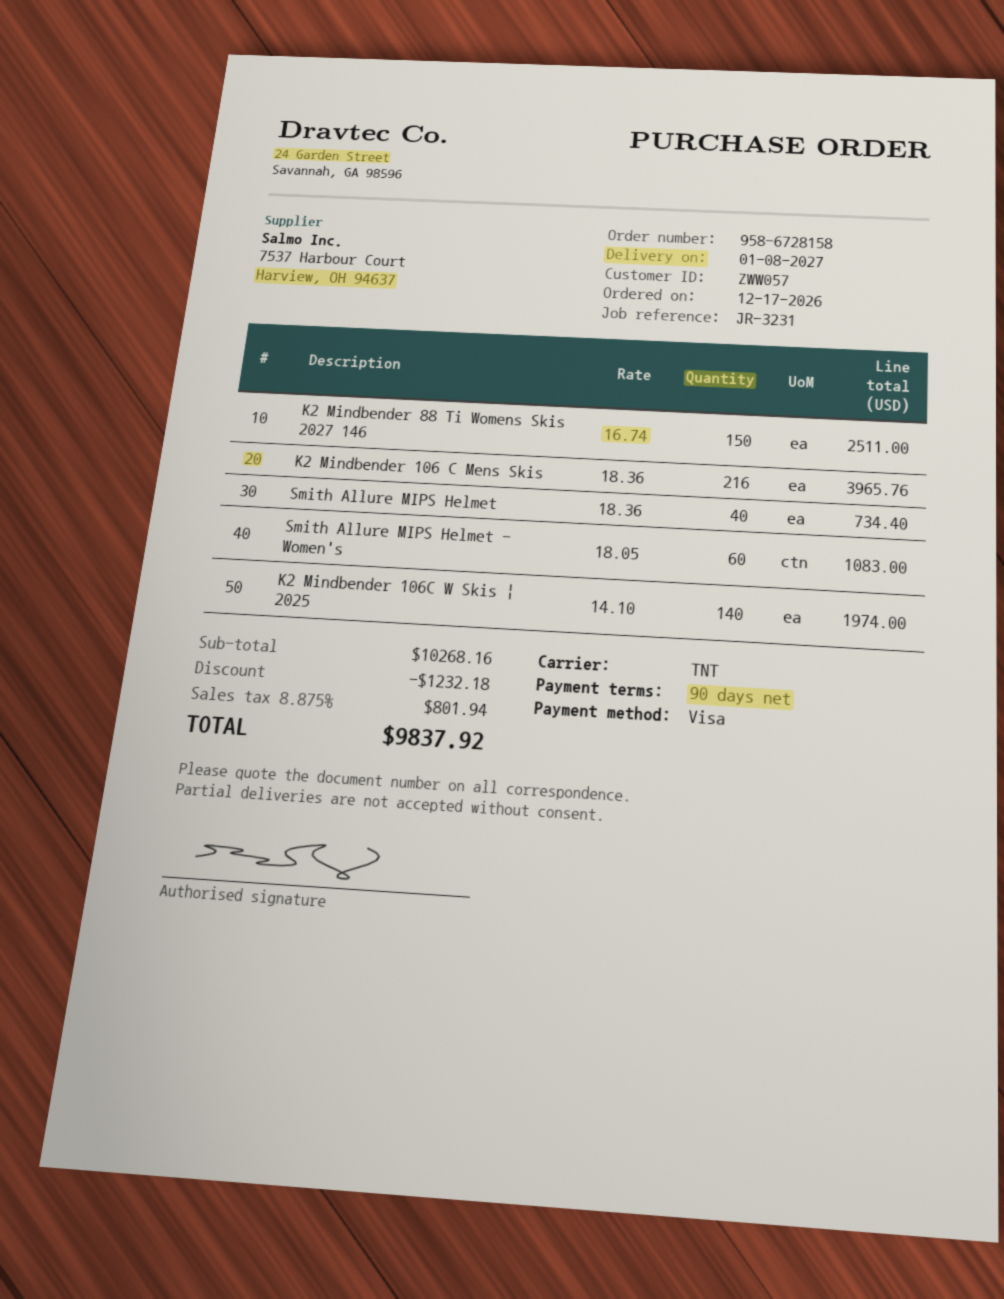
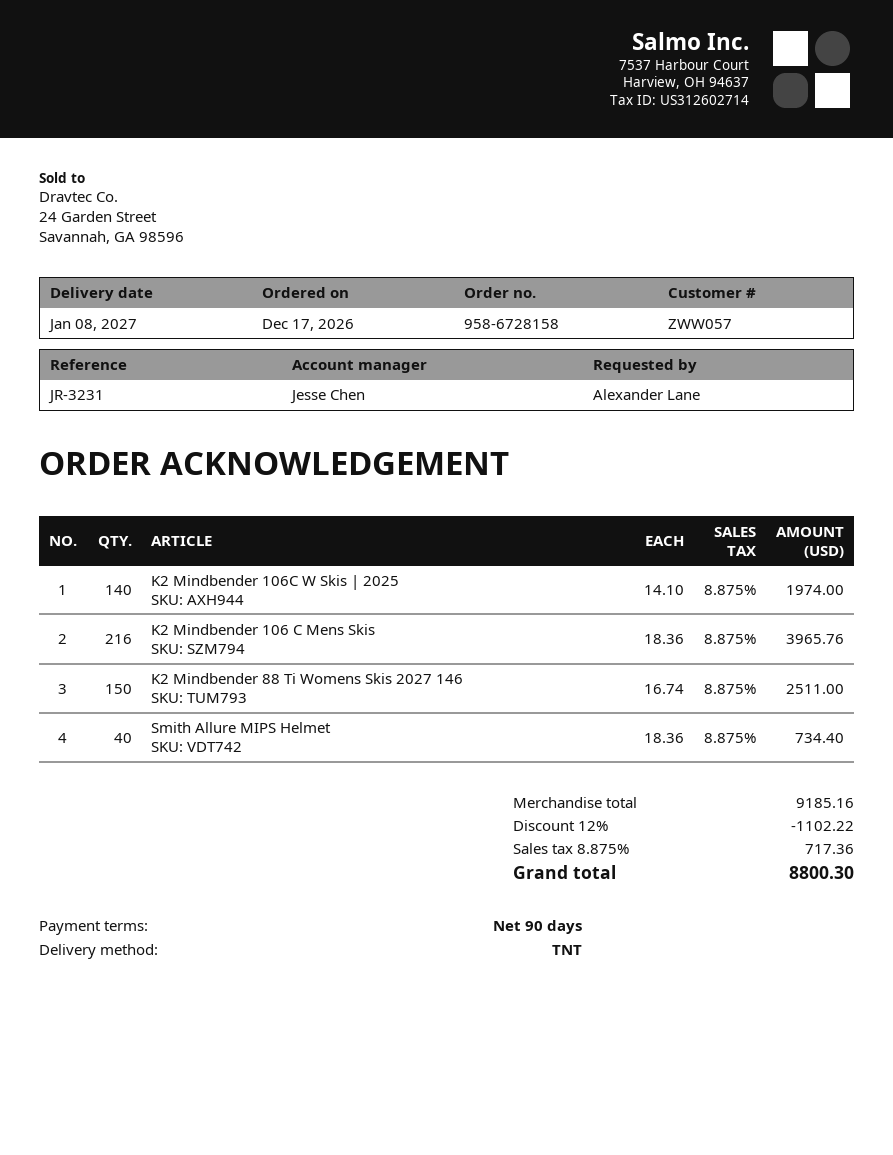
Smith Allure MIPS Helmet - Women's: 60 x 18.05 = 1083.00 -> none
subtotal: 10268.16 -> 9185.16
discount: 1232.18 -> 1102.22
tax: 8.875% = 801.94 -> 8.875% = 717.36
total: 9837.92 -> 8800.30

